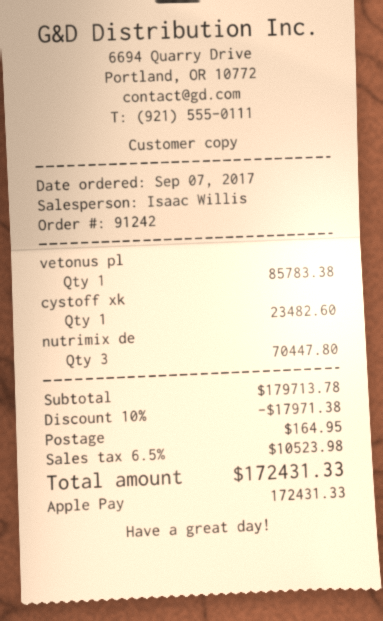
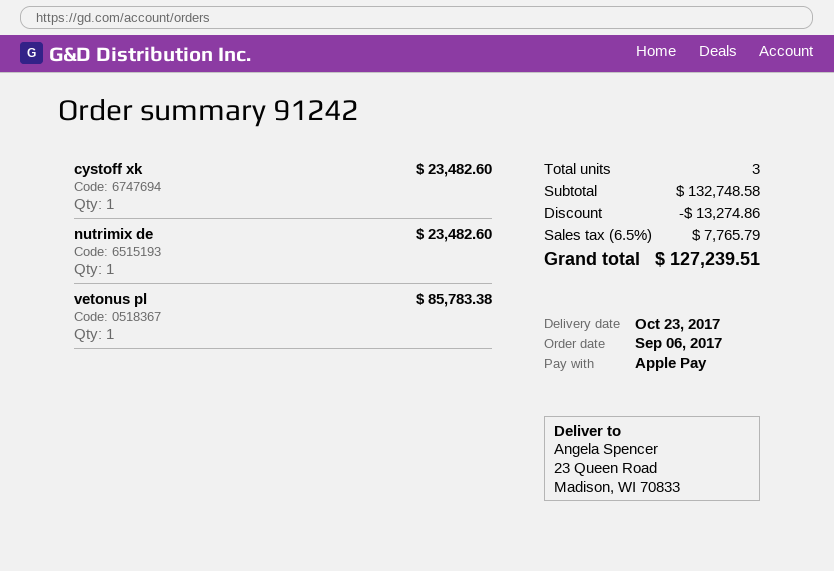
order date: 2017-09-07 -> 2017-09-06
nutrimix de: 3 for 70447.80 -> 1 for 23482.60
subtotal: 179713.78 -> 132748.58
discount: 17971.38 -> 13274.86
shipping: 164.95 -> none
tax: 6.5% = 10523.98 -> 6.5% = 7765.79
total: 172431.33 -> 127239.51

